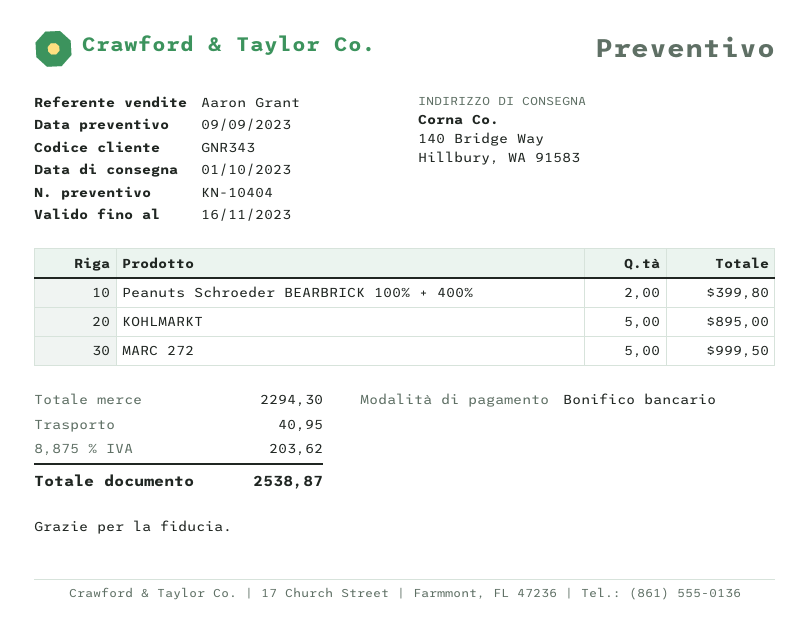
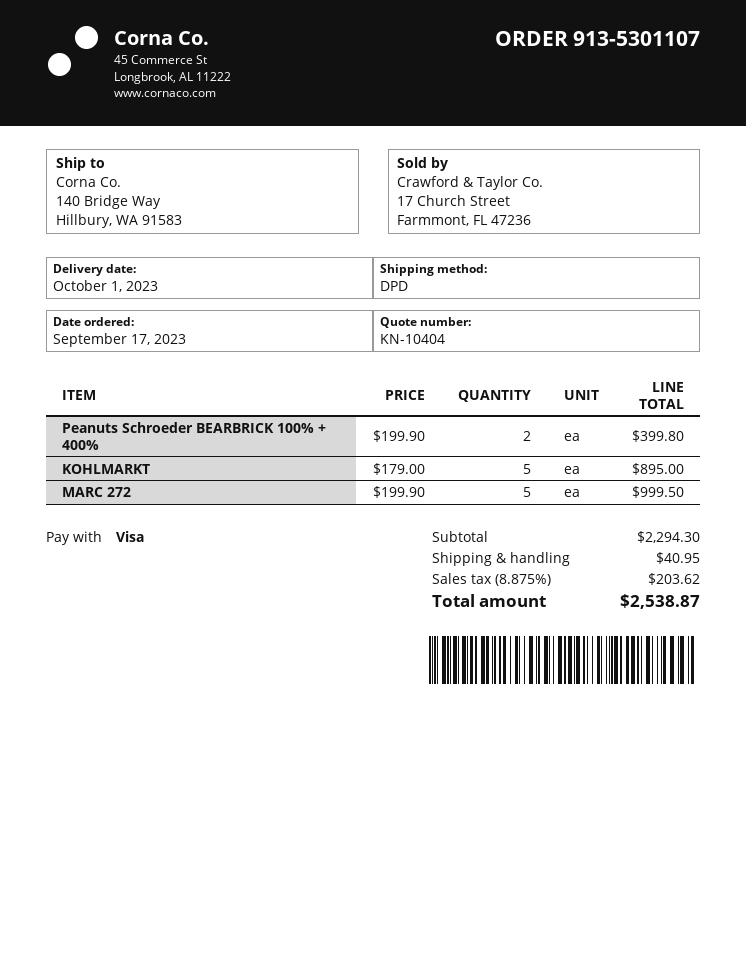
payment method: bank transfer -> Visa

